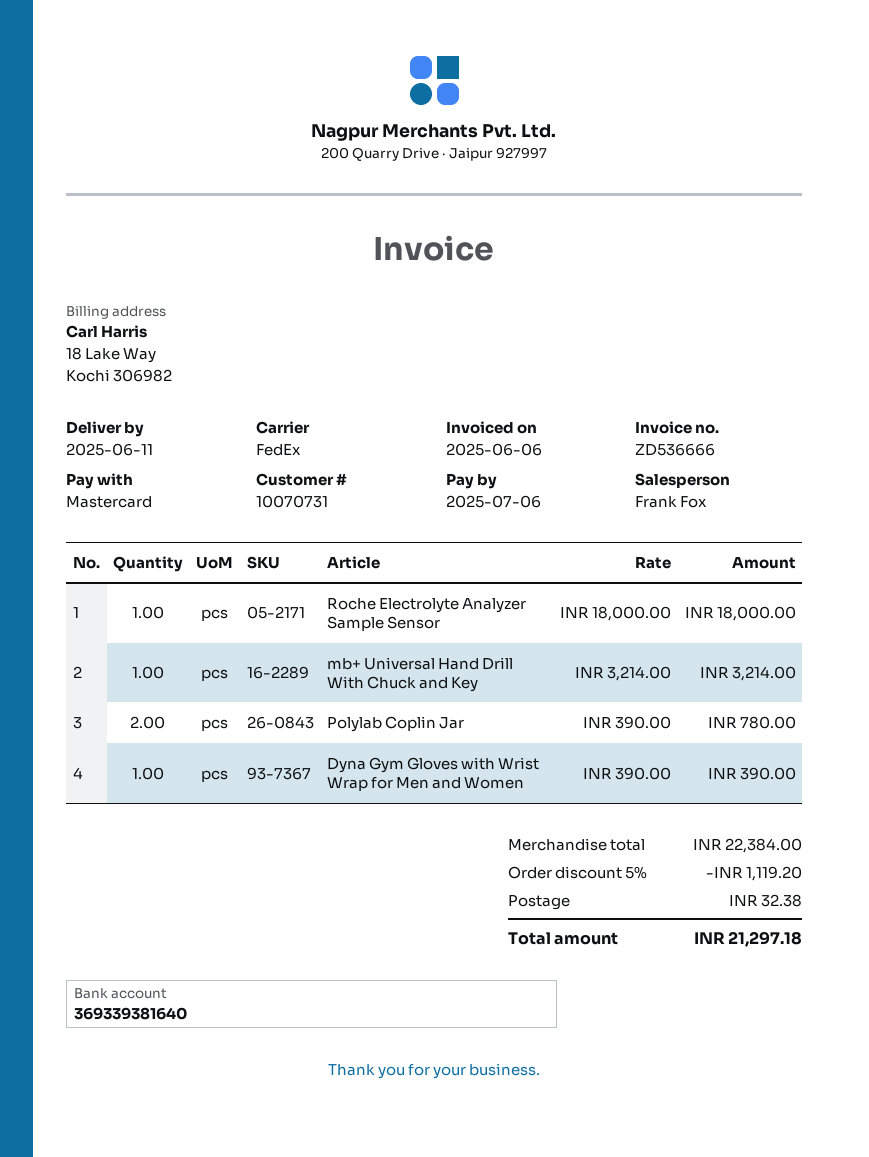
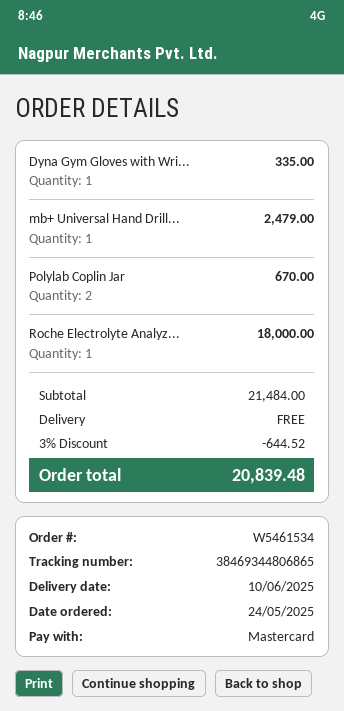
delivery date: 2025-06-11 -> 2025-06-10
mb+ Universal Hand Drill With Chuck and Key: 1 for 3214.00 -> 1 for 2479.00
Polylab Coplin Jar: 2 for 780.00 -> 2 for 670.00
Dyna Gym Gloves with Wrist Wrap for Men and Women: 1 for 390.00 -> 1 for 335.00
subtotal: 22384.00 -> 21484.00
discount: 5% = 1119.20 -> 3% = 644.52
shipping: 32.38 -> 0.00
total: 21297.18 -> 20839.48

